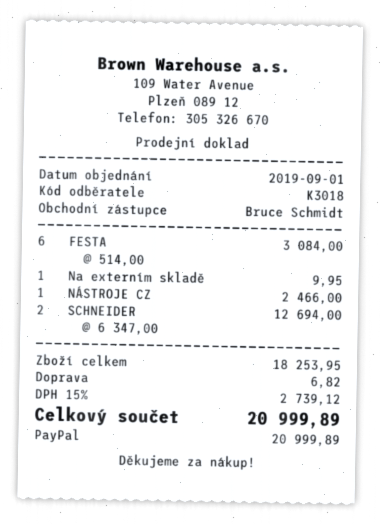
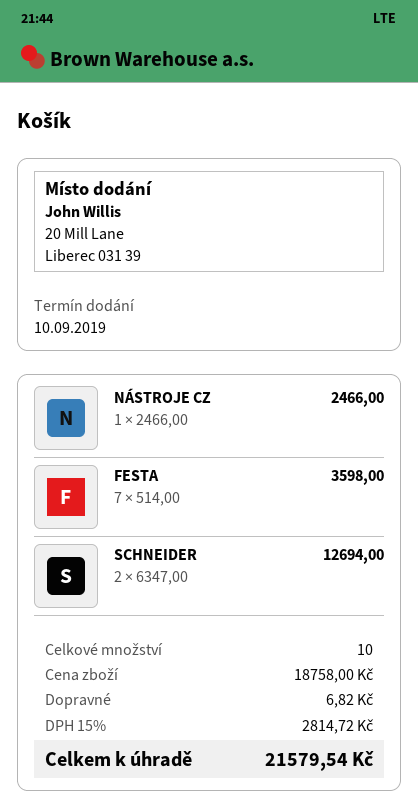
FESTA: 6 x 514.00 = 3084.00 -> 7 x 514.00 = 3598.00
Na externím skladě: 1 x 9.95 = 9.95 -> none
subtotal: 18253.95 -> 18758.00
tax: 15% = 2739.12 -> 15% = 2814.72
total: 20999.89 -> 21579.54

